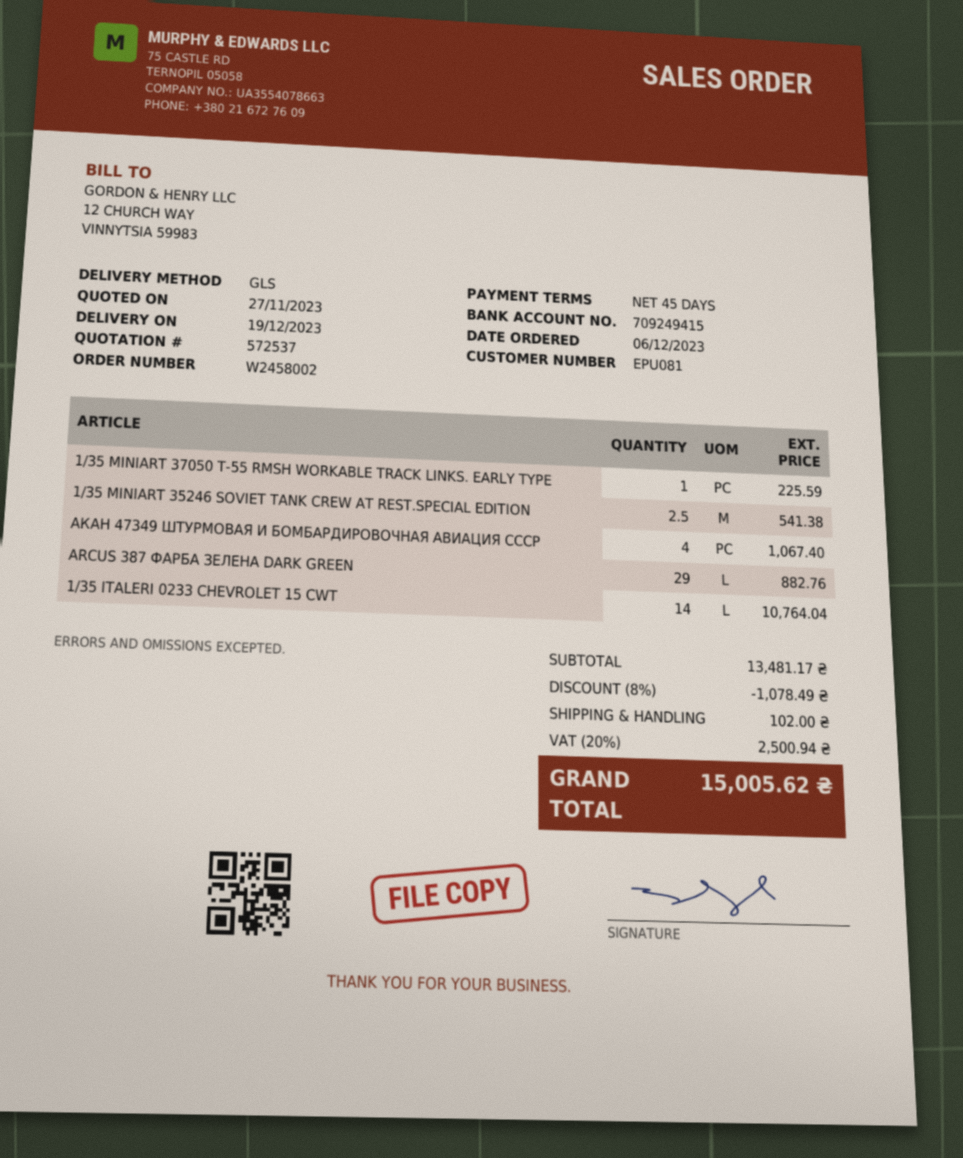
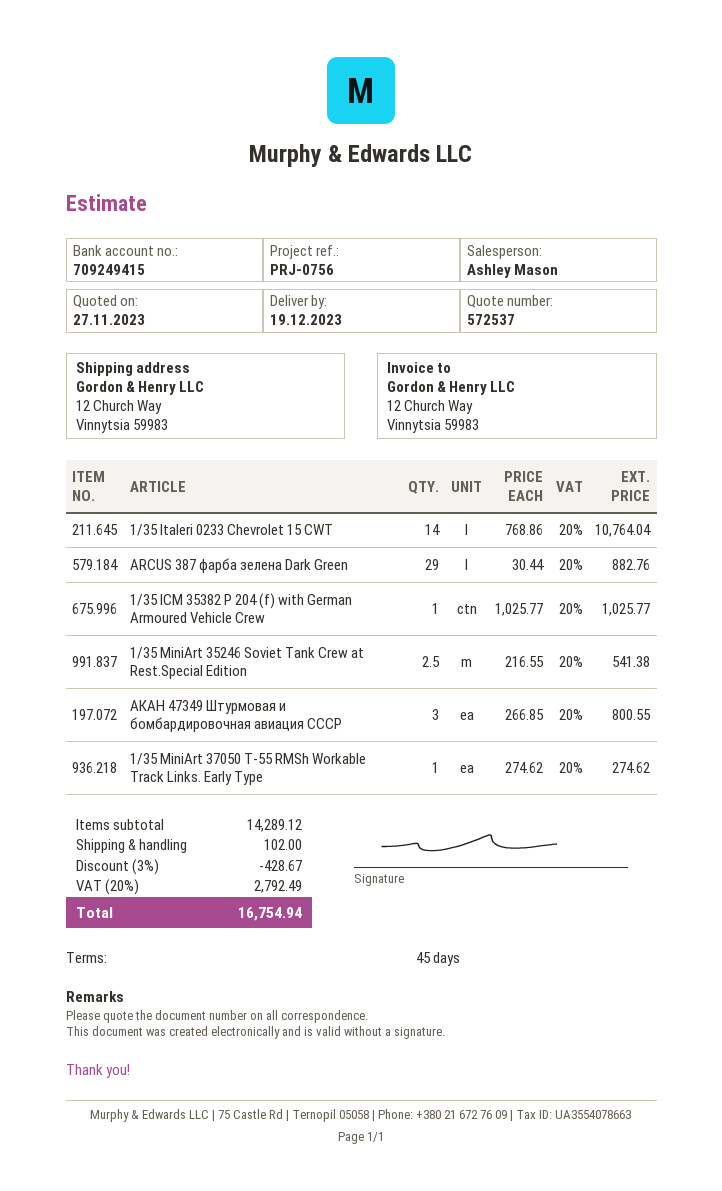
1/35 MINIART 37050 T-55 RMSH WORKABLE TRACK LINKS. EARLY TYPE: 1 for 225.59 -> 1 for 274.62
АКАН 47349 ШТУРМОВАЯ И БОМБАРДИРОВОЧНАЯ АВИАЦИЯ СССР: 4 for 1067.40 -> 3 for 800.55
1/35 ICM 35382 P 204 (f) with German Armoured Vehicle Crew: none -> 1 for 1025.77
subtotal: 13481.17 -> 14289.12
discount: 8% = 1078.49 -> 3% = 428.67
tax: 20% = 2500.94 -> 20% = 2792.49
total: 15005.62 -> 16754.94

